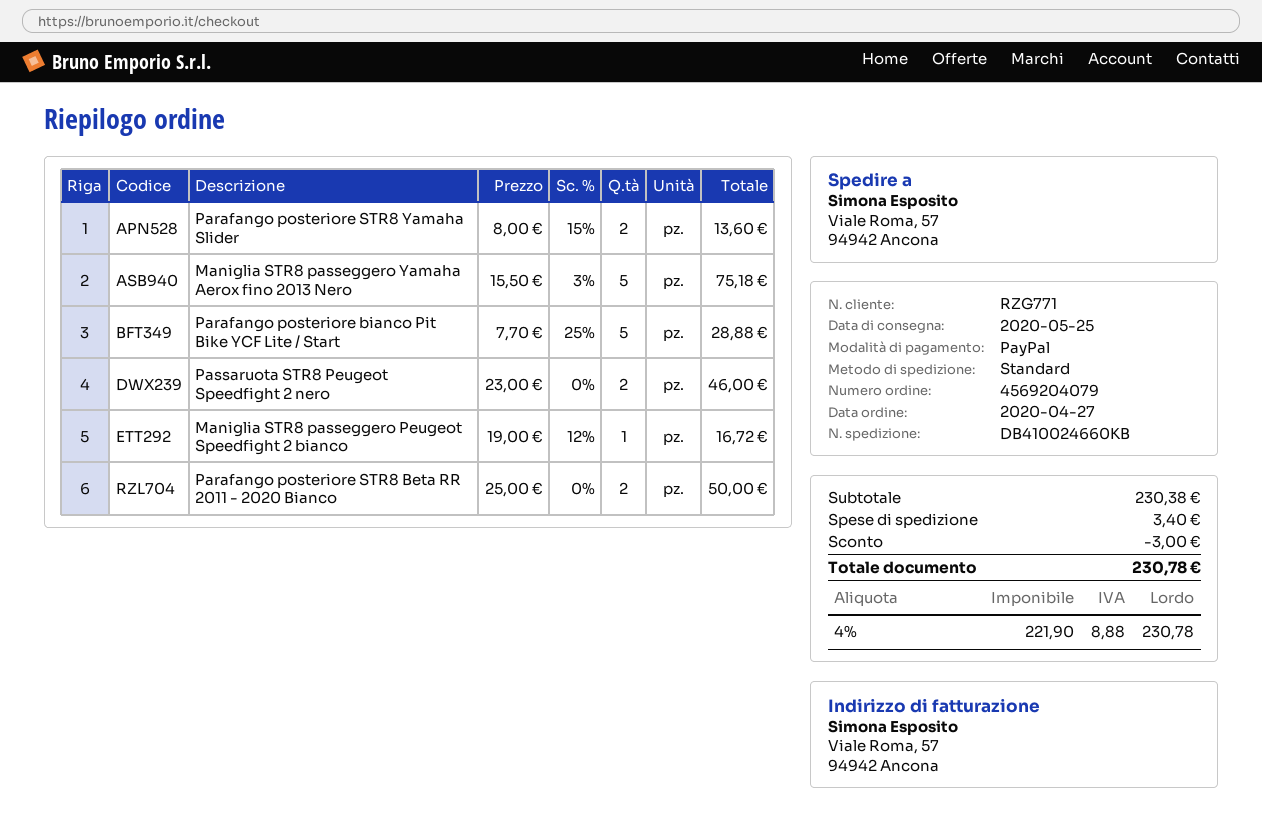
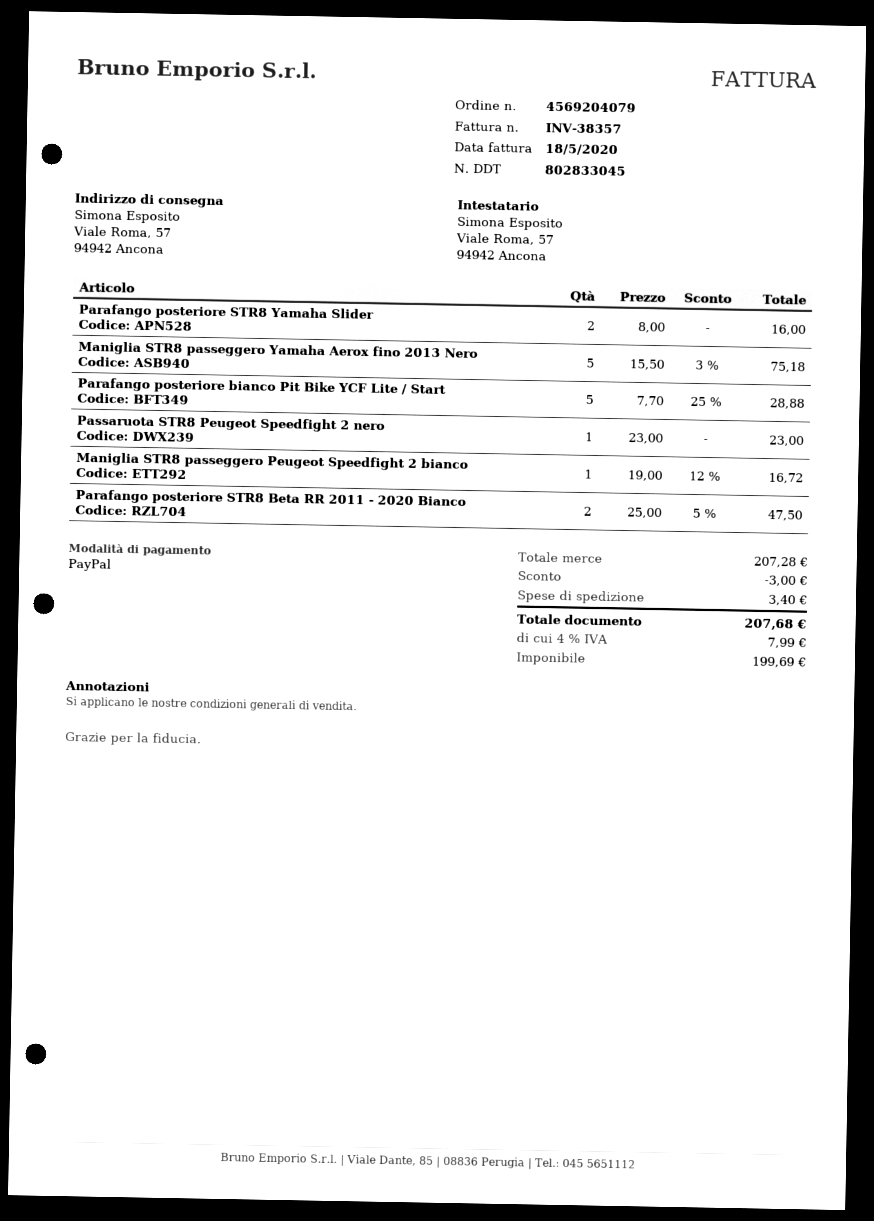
Parafango posteriore STR8 Yamaha Slider: 2 x 8.00 - 15% = 13.60 -> 2 x 8.00 = 16.00
Passaruota STR8 Peugeot Speedfight 2 nero: 2 x 23.00 = 46.00 -> 1 x 23.00 = 23.00
Parafango posteriore STR8 Beta RR 2011 - 2020 Bianco: 2 x 25.00 = 50.00 -> 2 x 25.00 - 5% = 47.50
subtotal: 230.38 -> 207.28
net: 221.90 -> 199.69
tax: 4% = 8.88 -> 4% = 7.99
total: 230.78 -> 207.68

